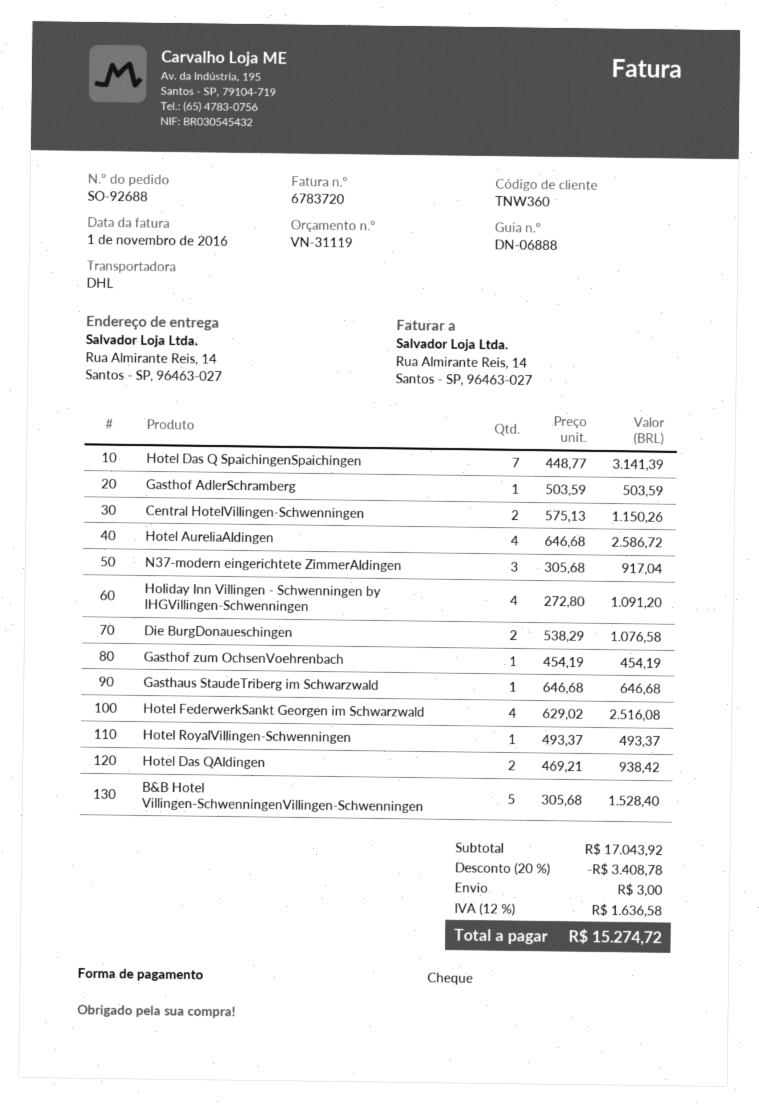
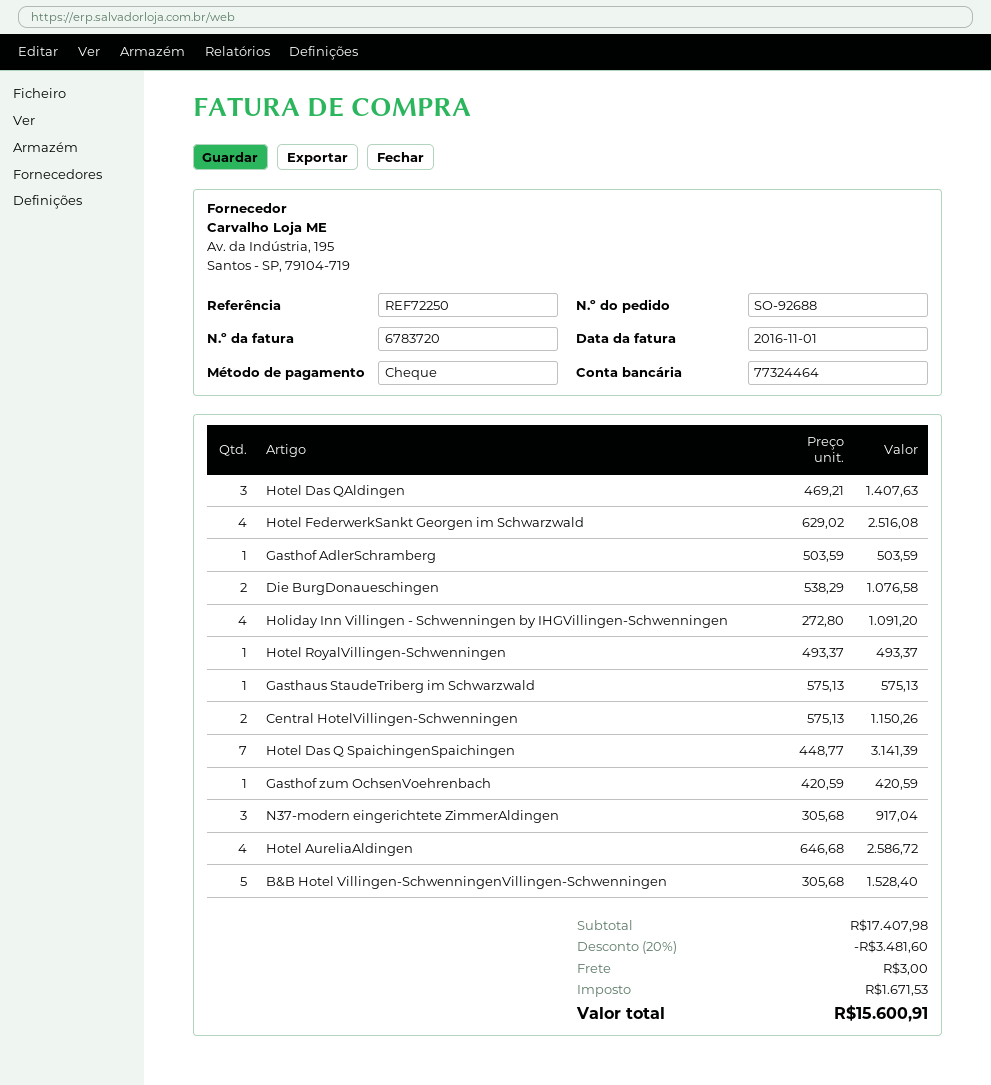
Gasthof zum OchsenVoehrenbach: 1 x 454.19 = 454.19 -> 1 x 420.59 = 420.59
Gasthaus StaudeTriberg im Schwarzwald: 1 x 646.68 = 646.68 -> 1 x 575.13 = 575.13
Hotel Das QAldingen: 2 x 469.21 = 938.42 -> 3 x 469.21 = 1407.63
subtotal: 17043.92 -> 17407.98
discount: 20% = 3408.78 -> 20% = 3481.60
tax: 1636.58 -> 1671.53
total: 15274.72 -> 15600.91

